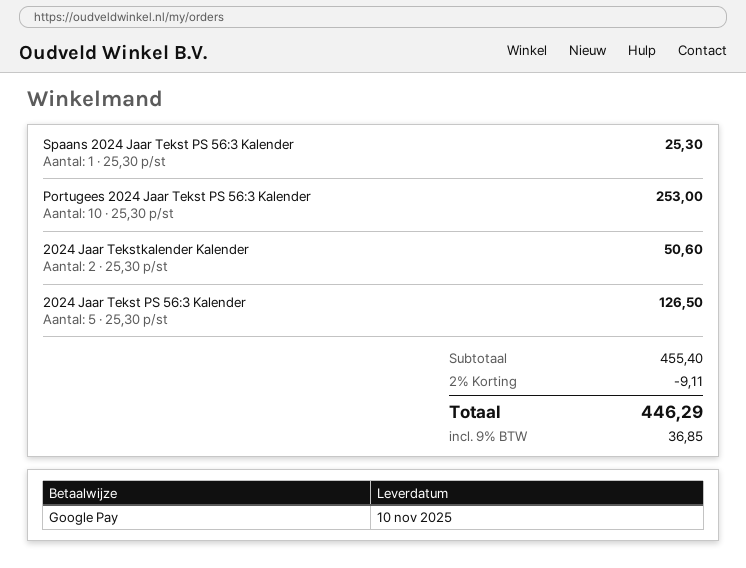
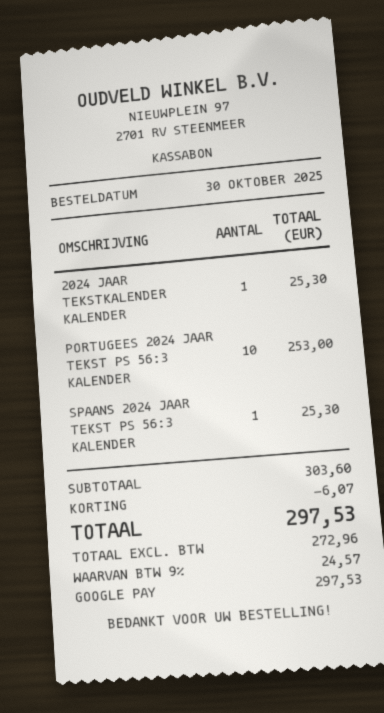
2024 Jaar Tekstkalender Kalender: 2 for 50.60 -> 1 for 25.30
2024 Jaar Tekst PS 56:3 Kalender: 5 for 126.50 -> none
subtotal: 455.40 -> 303.60
discount: 9.11 -> 6.07
tax: 9% = 36.85 -> 9% = 24.57
total: 446.29 -> 297.53

